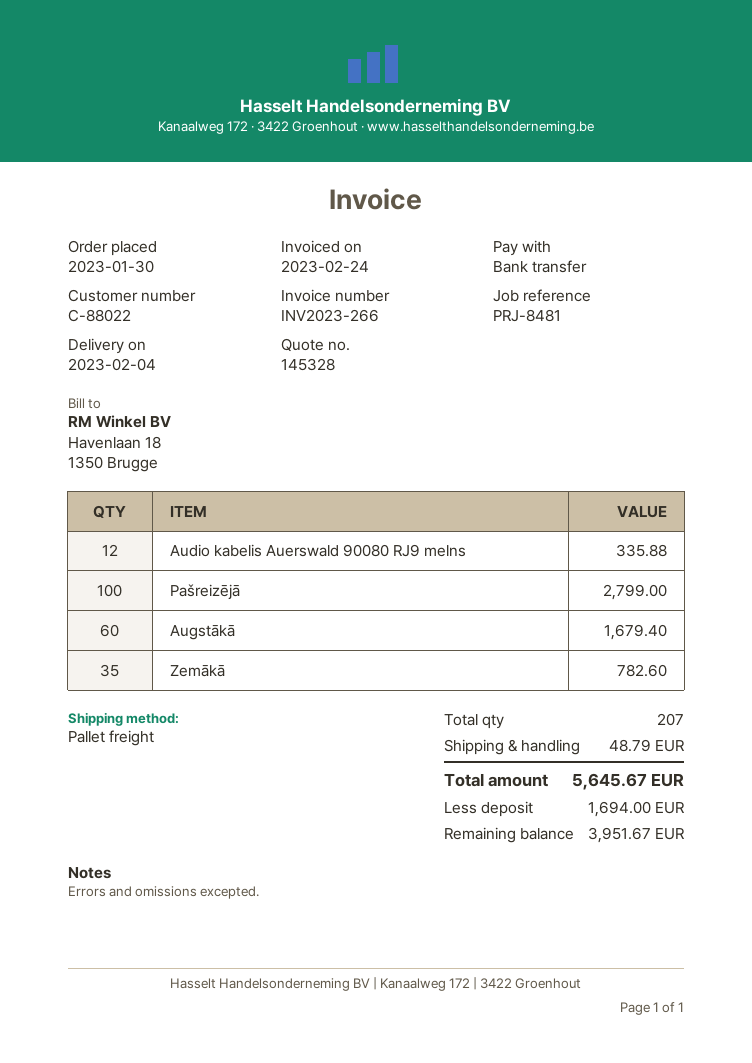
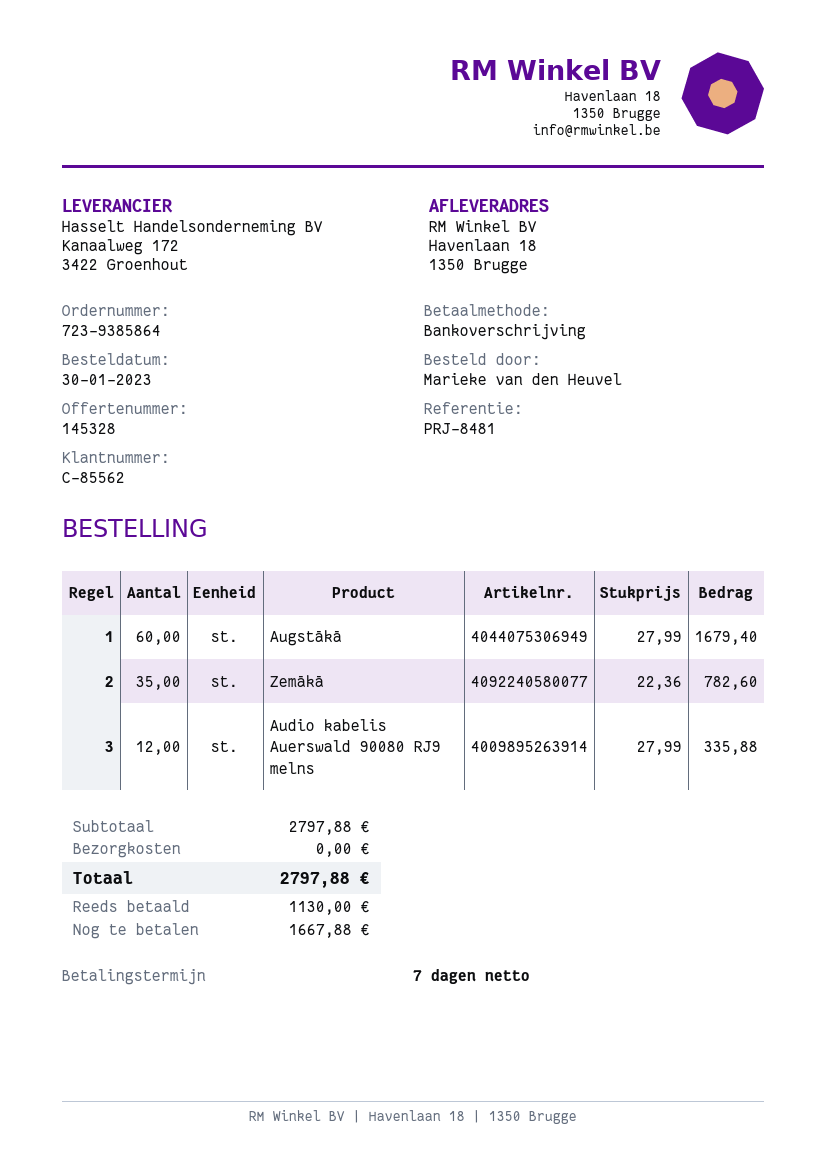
customer number: C-88022 -> C-85562
Pašreizējā: 100 for 2799.00 -> none
shipping: 48.79 -> 0.00
total: 5645.67 -> 2797.88
deposit: 1694.00 -> 1130.00
balance: 3951.67 -> 1667.88

